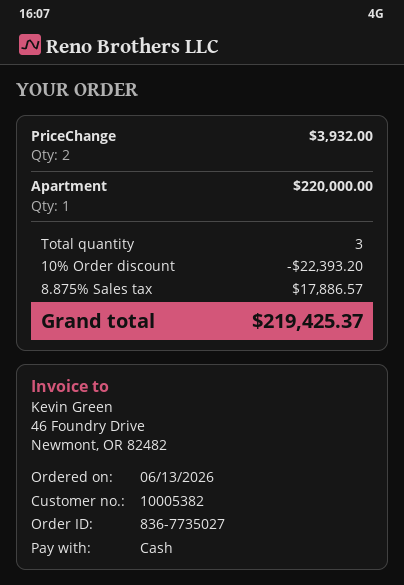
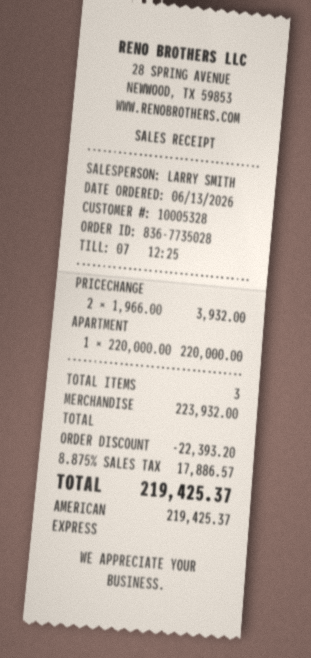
order number: 836-7735027 -> 836-7735028
customer number: 10005382 -> 10005328
payment method: cash -> American Express

